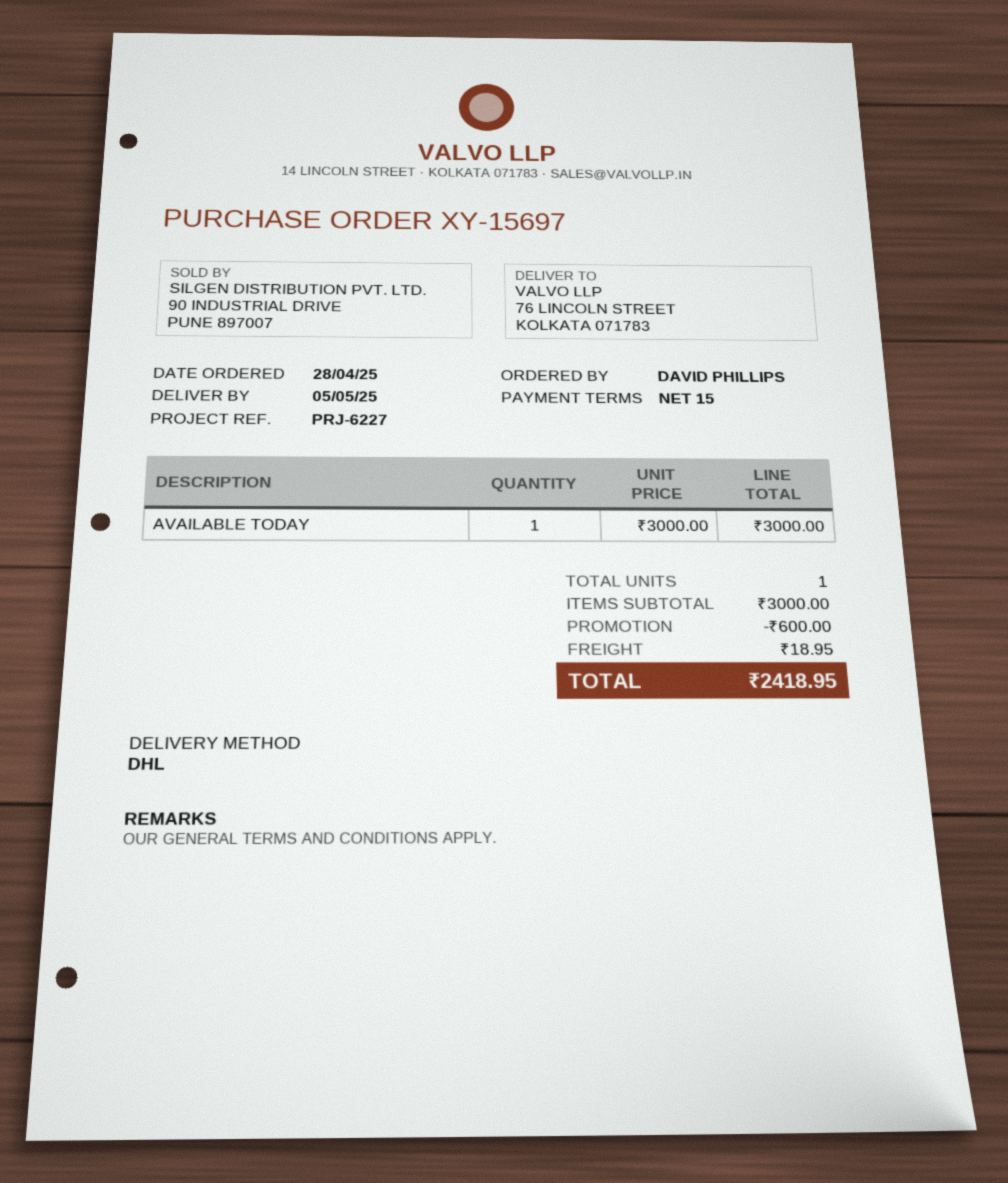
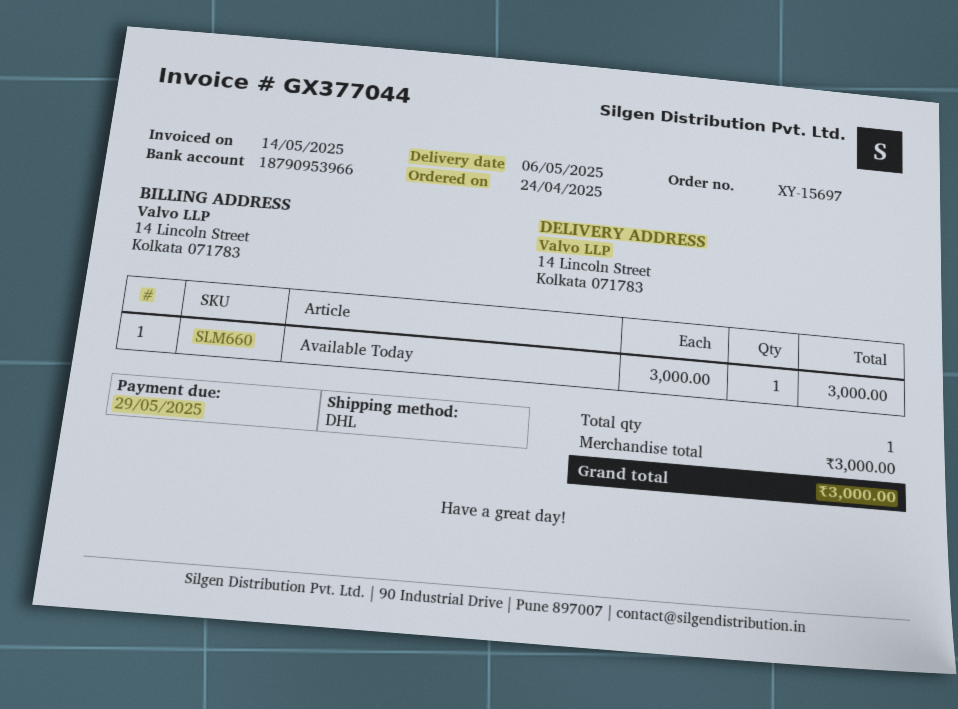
order date: 2025-04-28 -> 2025-04-24
delivery date: 2025-05-05 -> 2025-05-06
ship to: 76 LINCOLN STREET, KOLKATA 071783 -> 14 Lincoln Street, Kolkata 071783
discount: 600.00 -> none
shipping: 18.95 -> none
total: 2418.95 -> 3000.00

